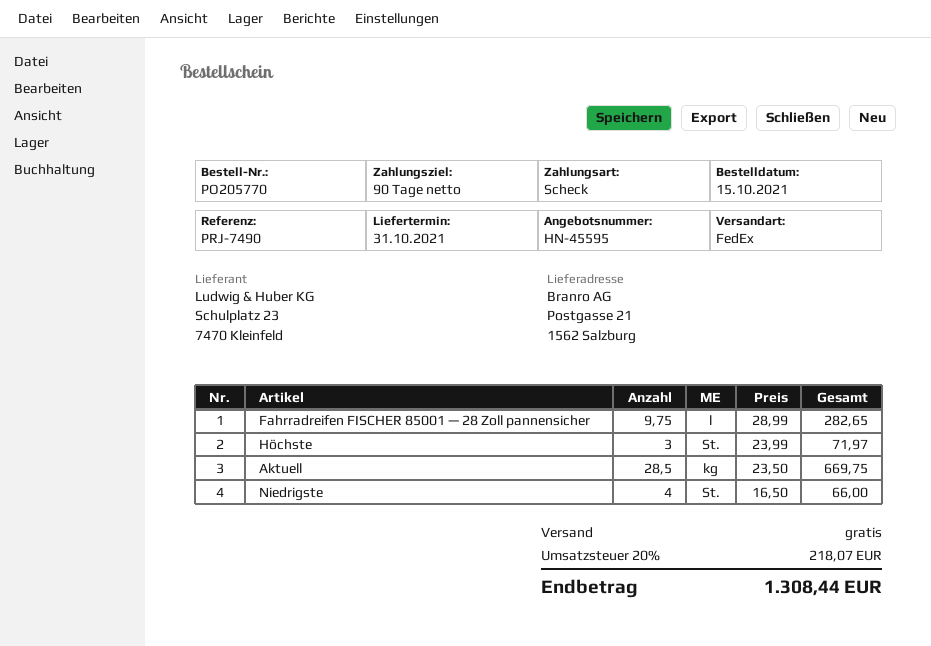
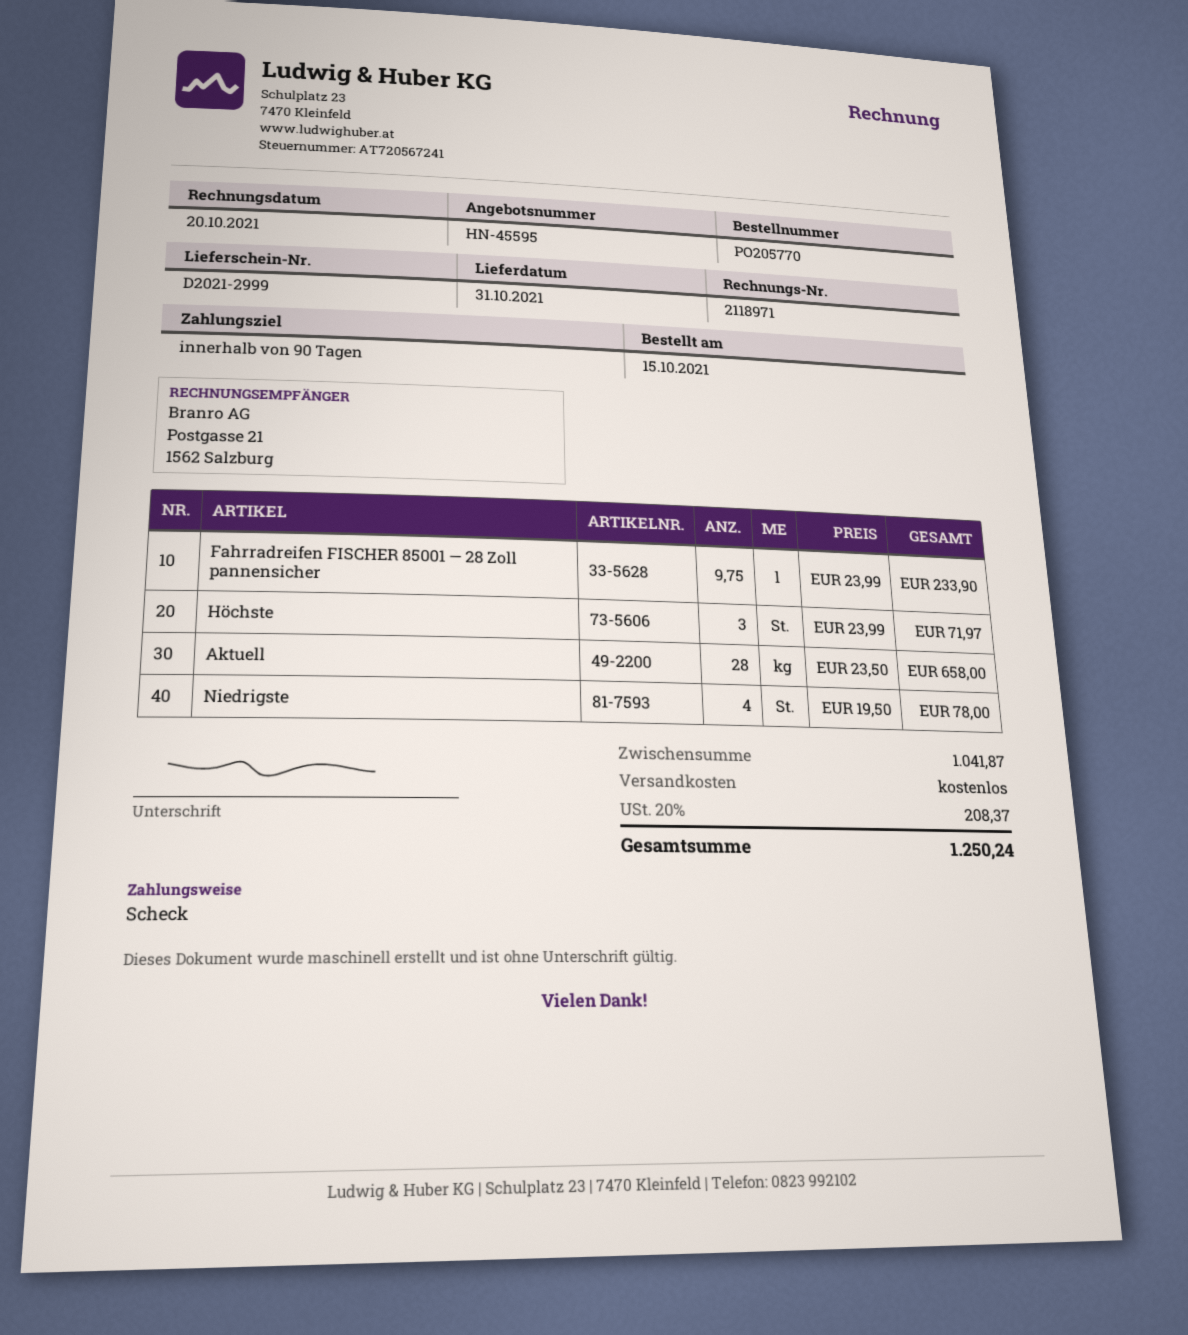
Fahrradreifen FISCHER 85001 — 28 Zoll pannensicher: 9.75 x 28.99 = 282.65 -> 9.75 x 23.99 = 233.90
Aktuell: 28.5 x 23.50 = 669.75 -> 28 x 23.50 = 658.00
Niedrigste: 4 x 16.50 = 66.00 -> 4 x 19.50 = 78.00
tax: 20% = 218.07 -> 20% = 208.37
total: 1308.44 -> 1250.24

